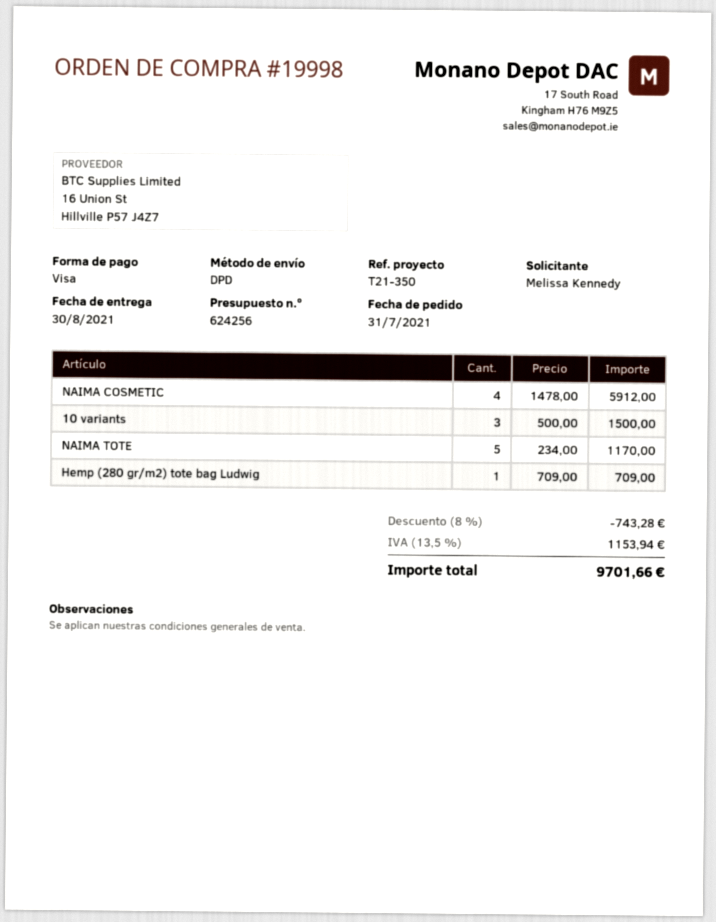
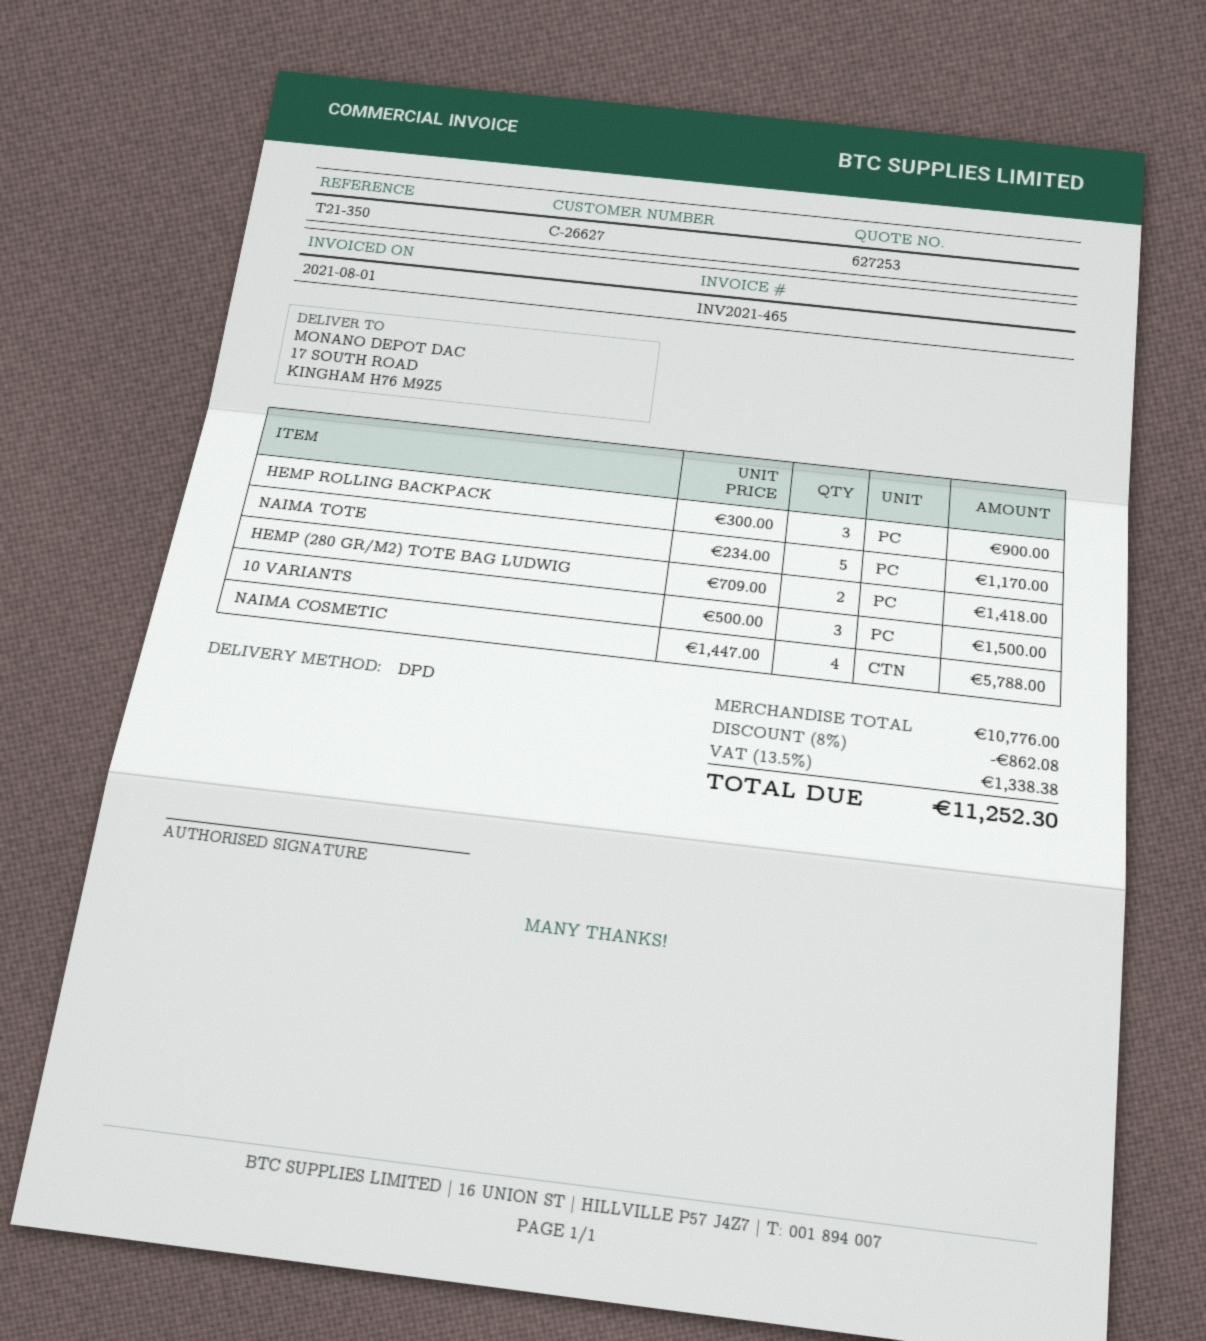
quote number: 624256 -> 627253
NAIMA COSMETIC: 4 x 1478.00 = 5912.00 -> 4 x 1447.00 = 5788.00
Hemp (280 gr/m2) tote bag Ludwig: 1 x 709.00 = 709.00 -> 2 x 709.00 = 1418.00
HEMP ROLLING BACKPACK: none -> 3 x 300.00 = 900.00
discount: 8% = 743.28 -> 8% = 862.08
tax: 13.5% = 1153.94 -> 13.5% = 1338.38
total: 9701.66 -> 11252.30

